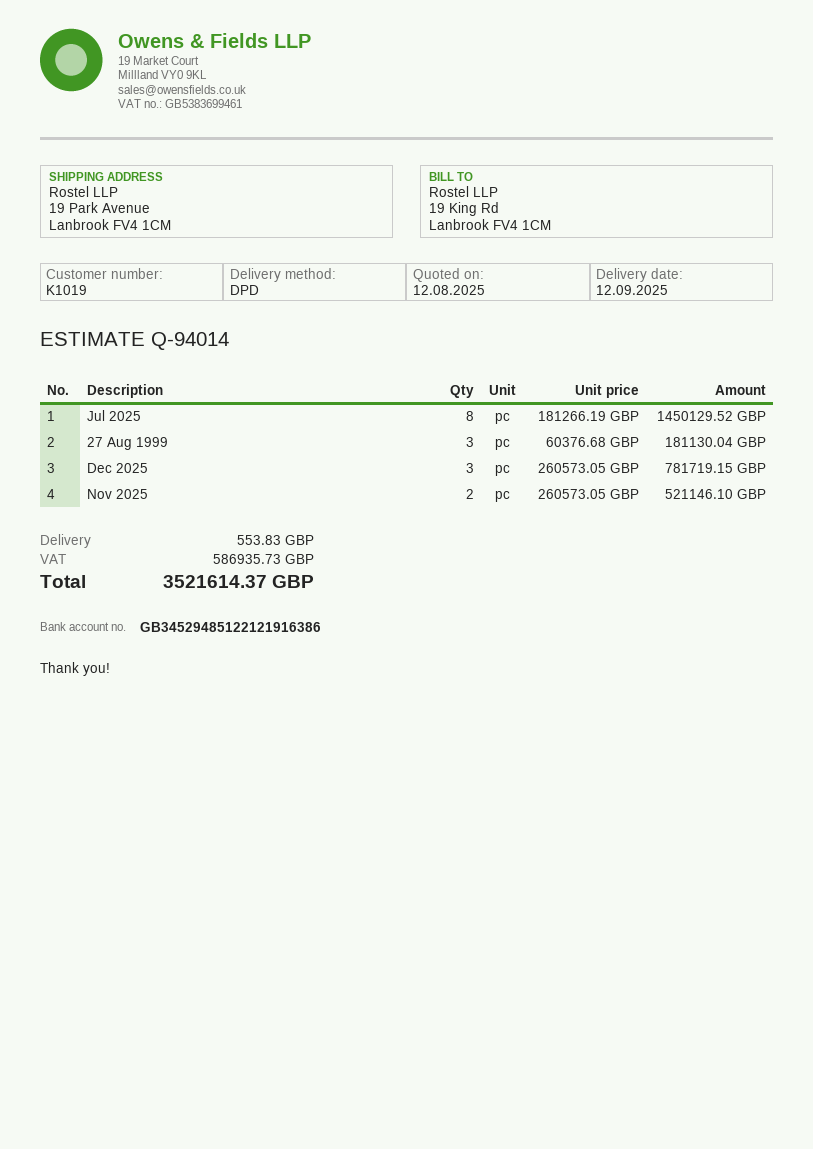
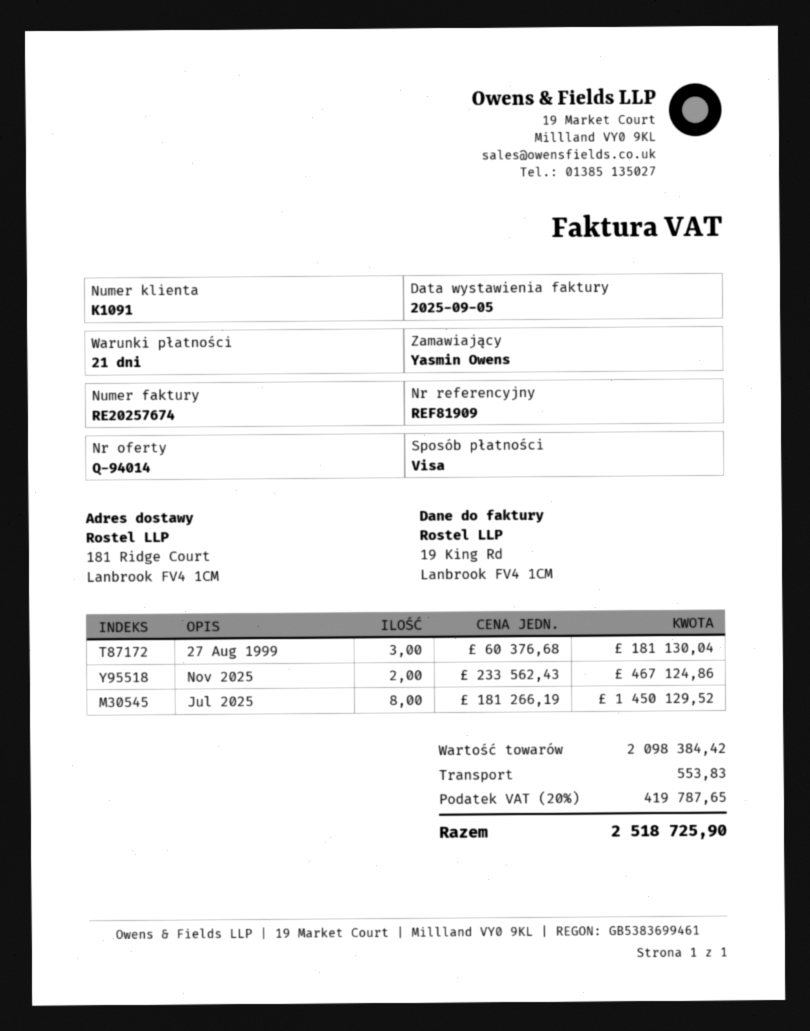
customer number: K1019 -> K1091
ship to: 19 Park Avenue, Lanbrook FV4 1CM -> 181 Ridge Court, Lanbrook FV4 1CM
Dec 2025: 3 x 260573.05 = 781719.15 -> none
Nov 2025: 2 x 260573.05 = 521146.10 -> 2 x 233562.43 = 467124.86
tax: 586935.73 -> 419787.65
total: 3521614.37 -> 2518725.90

